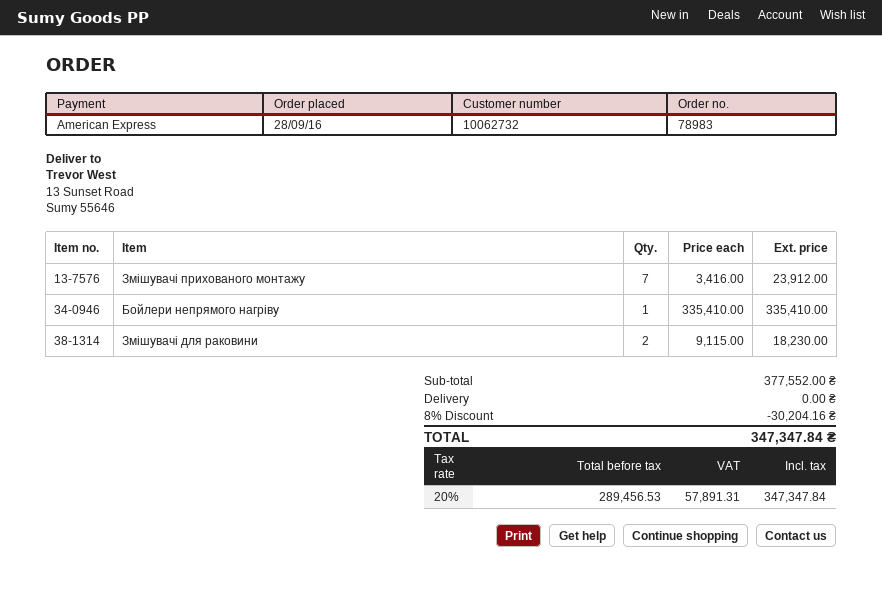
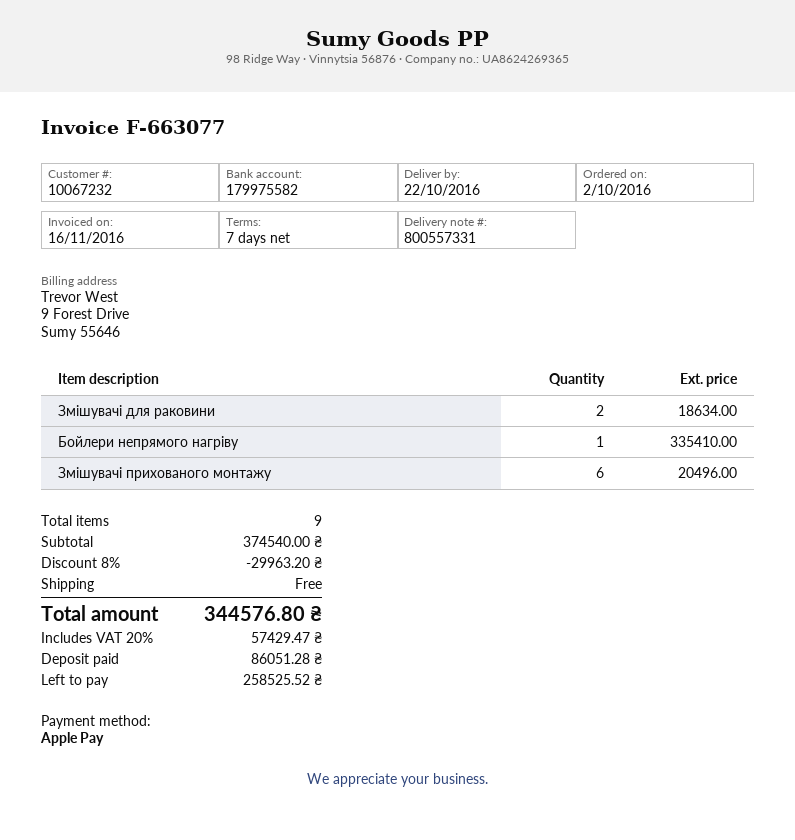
order date: 2016-09-28 -> 2016-10-02
customer number: 10062732 -> 10067232
payment method: American Express -> Apple Pay
Змішувачі прихованого монтажу: 7 for 23912.00 -> 6 for 20496.00
Змішувачі для раковини: 2 for 18230.00 -> 2 for 18634.00
subtotal: 377552.00 -> 374540.00
discount: 8% = 30204.16 -> 8% = 29963.20
tax: 20% = 57891.31 -> 20% = 57429.47
total: 347347.84 -> 344576.80

